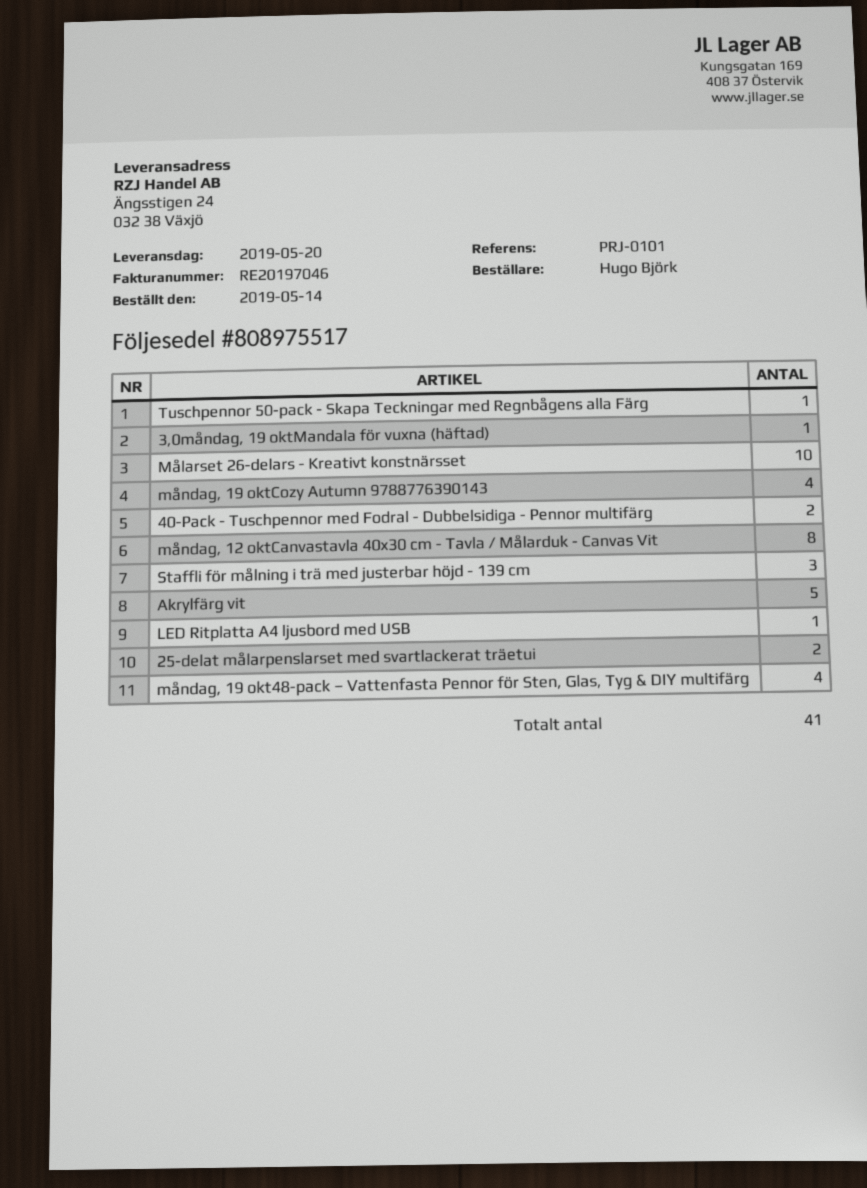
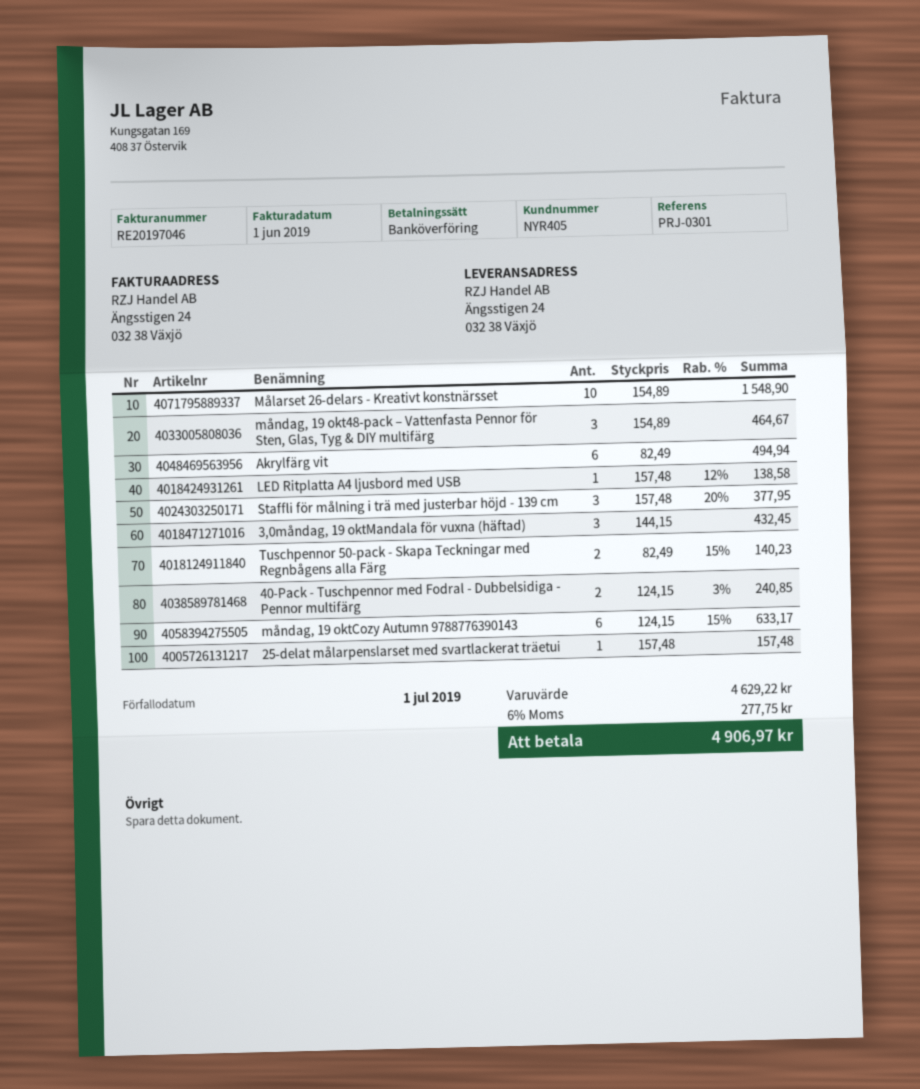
reference: PRJ-0101 -> PRJ-0301
Tuschpennor 50-pack - Skapa Teckningar med Regnbågens alla Färg: 1 -> 2
3,0måndag, 19 oktMandala för vuxna (häftad): 1 -> 3
måndag, 19 oktCozy Autumn 9788776390143: 4 -> 6
måndag, 12 oktCanvastavla 40x30 cm - Tavla / Målarduk - Canvas Vit: 8 -> none
Akrylfärg vit: 5 -> 6
25-delat målarpenslarset med svartlackerat träetui: 2 -> 1
måndag, 19 okt48-pack – Vattenfasta Pennor för Sten, Glas, Tyg & DIY multifärg: 4 -> 3

